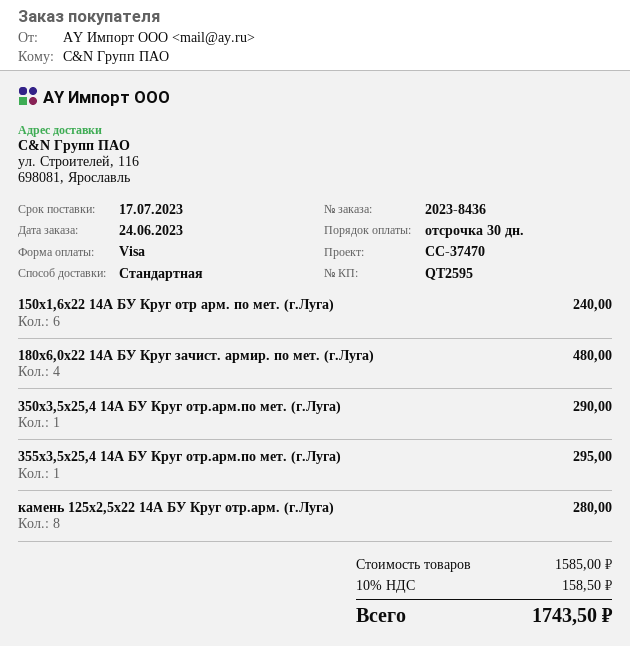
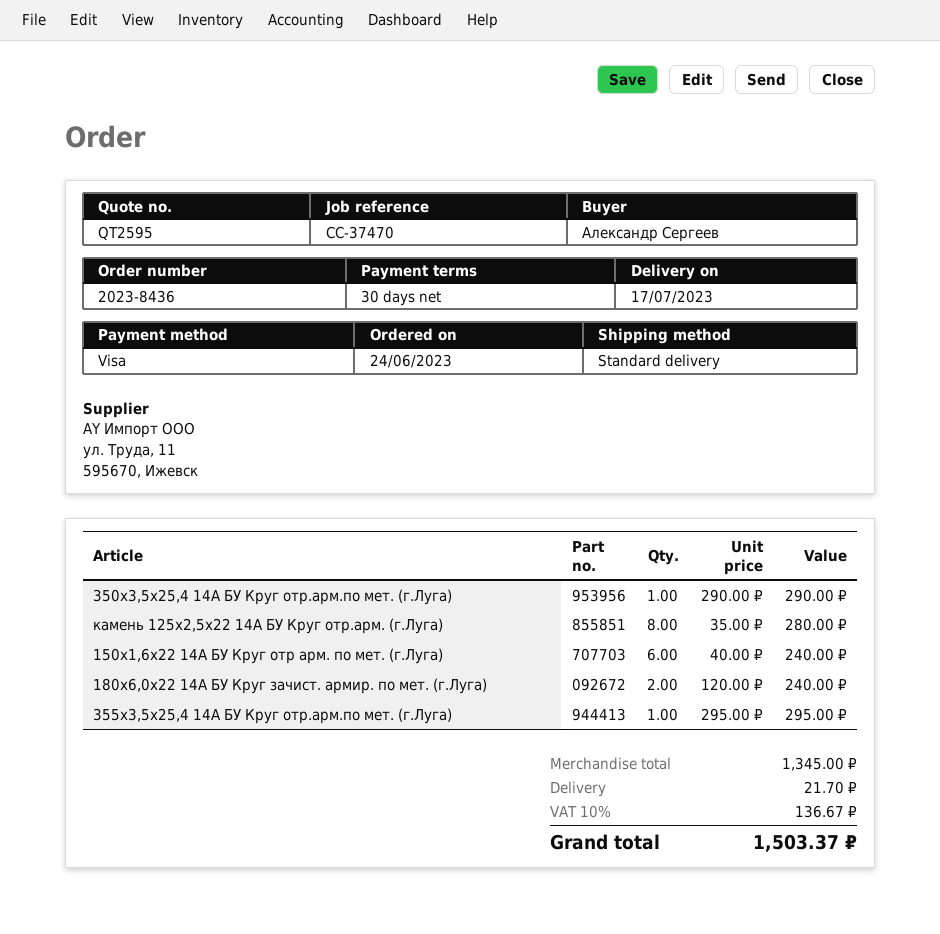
180х6,0х22 14А БУ Круг зачист. армир. по мет. (г.Луга): 4 for 480.00 -> 2 for 240.00
subtotal: 1585.00 -> 1345.00
shipping: none -> 21.70
tax: 10% = 158.50 -> 10% = 136.67
total: 1743.50 -> 1503.37

